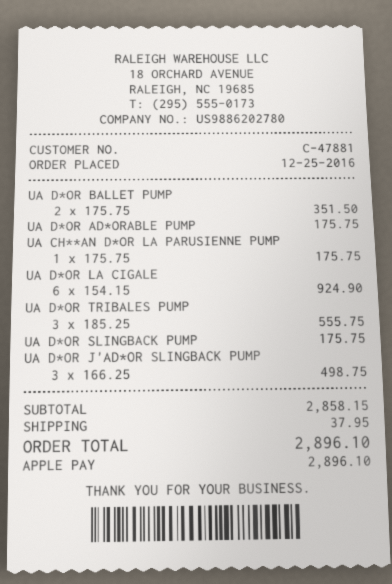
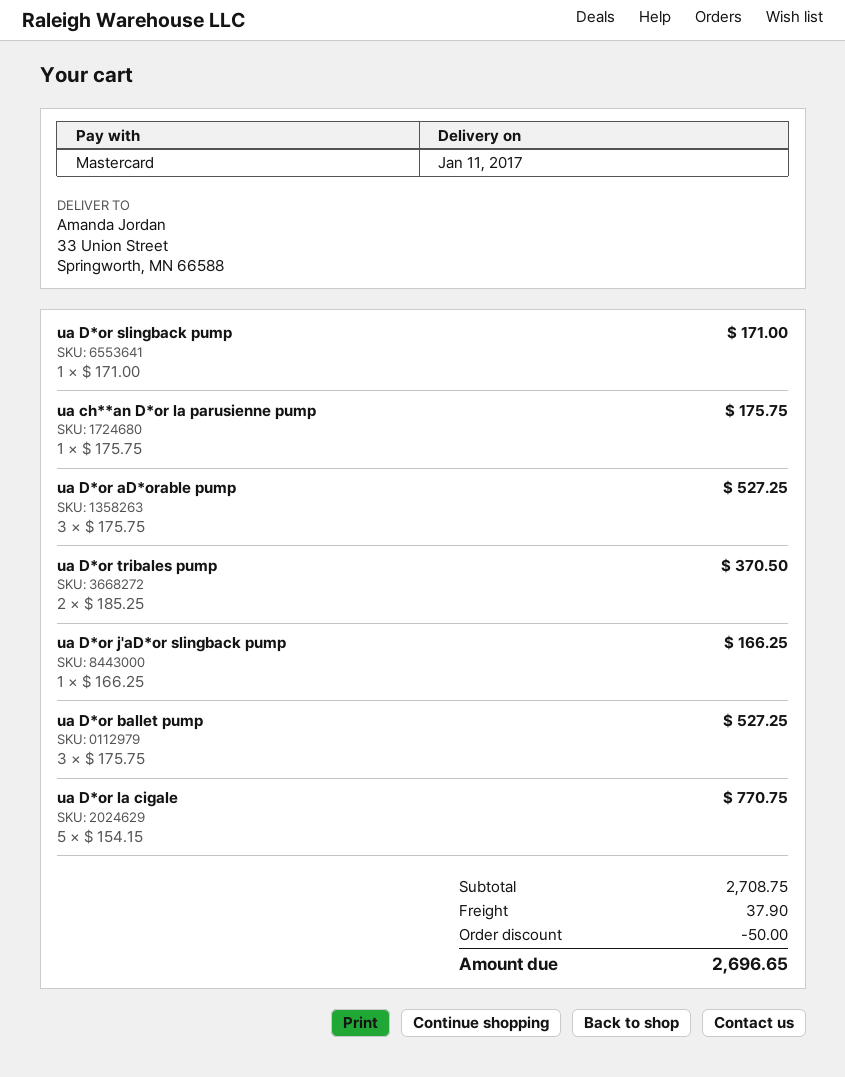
payment method: Apple Pay -> Mastercard
UA D*OR BALLET PUMP: 2 x 175.75 = 351.50 -> 3 x 175.75 = 527.25
UA D*OR AD*ORABLE PUMP: 1 x 175.75 = 175.75 -> 3 x 175.75 = 527.25
UA D*OR LA CIGALE: 6 x 154.15 = 924.90 -> 5 x 154.15 = 770.75
UA D*OR TRIBALES PUMP: 3 x 185.25 = 555.75 -> 2 x 185.25 = 370.50
UA D*OR SLINGBACK PUMP: 1 x 175.75 = 175.75 -> 1 x 171.00 = 171.00
UA D*OR J'AD*OR SLINGBACK PUMP: 3 x 166.25 = 498.75 -> 1 x 166.25 = 166.25
subtotal: 2858.15 -> 2708.75
discount: none -> 50.00
shipping: 37.95 -> 37.90
total: 2896.10 -> 2696.65

